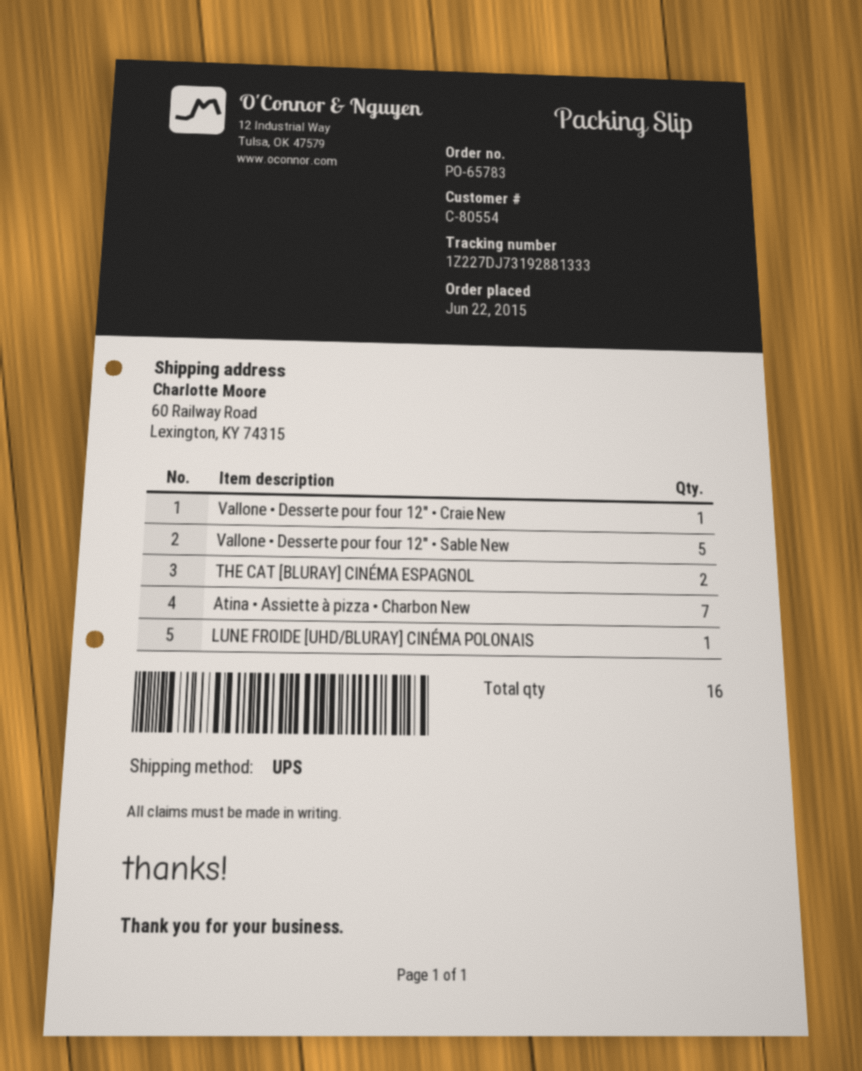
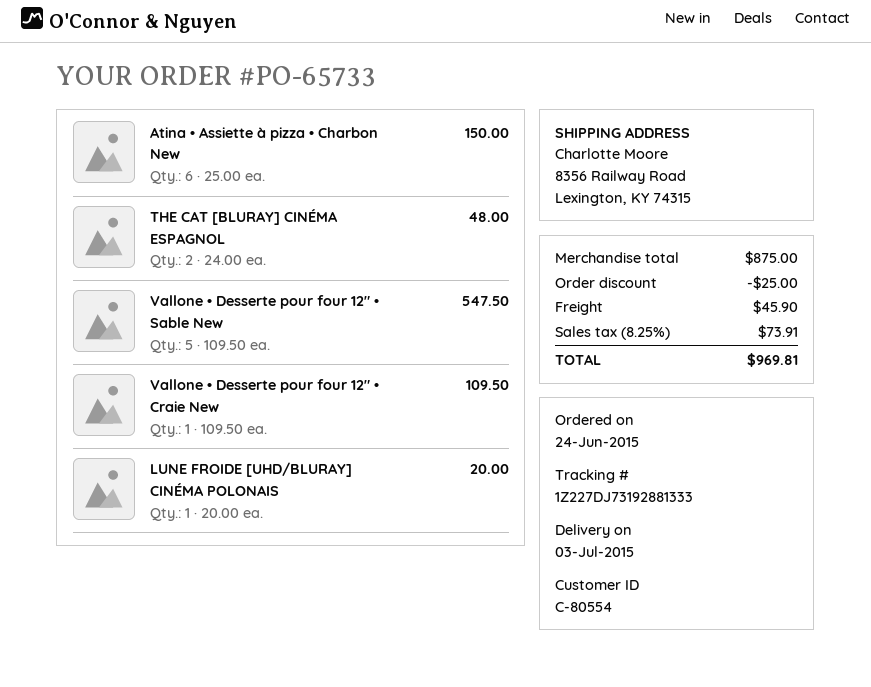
order number: PO-65783 -> PO-65733
order date: 2015-06-22 -> 2015-06-24
ship to: 60 Railway Road, Lexington, KY 74315 -> 8356 Railway Road, Lexington, KY 74315
Atina • Assiette à pizza • Charbon New: 7 -> 6

